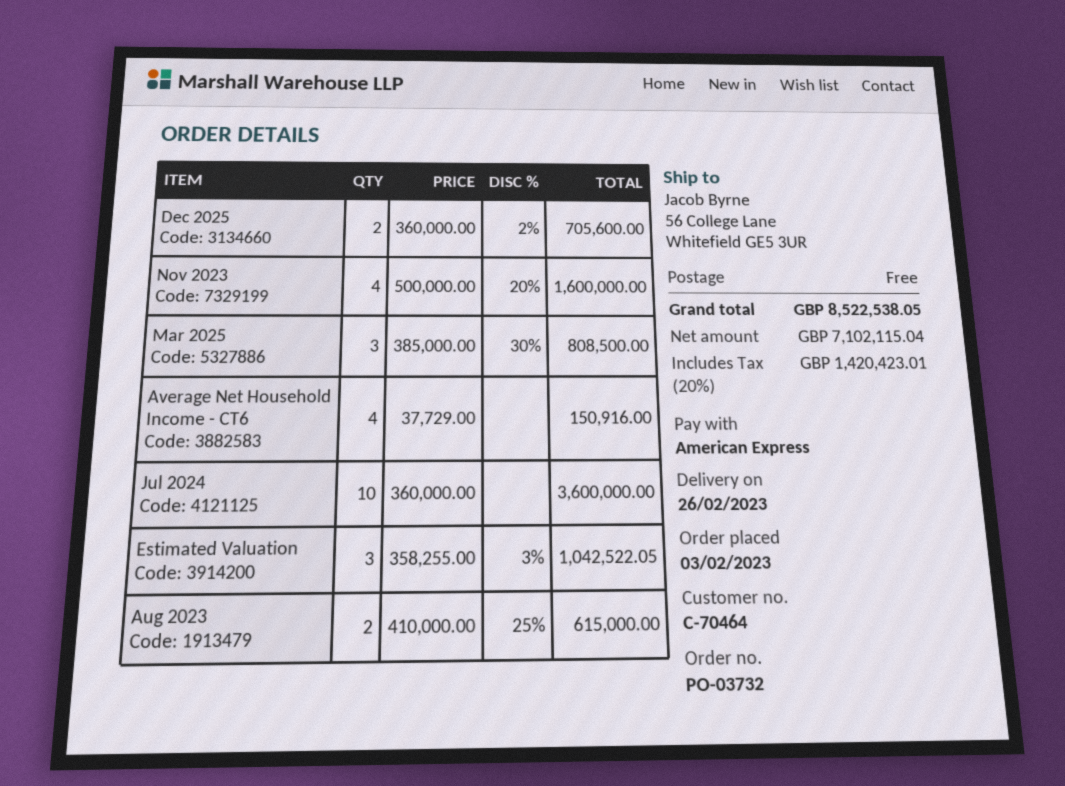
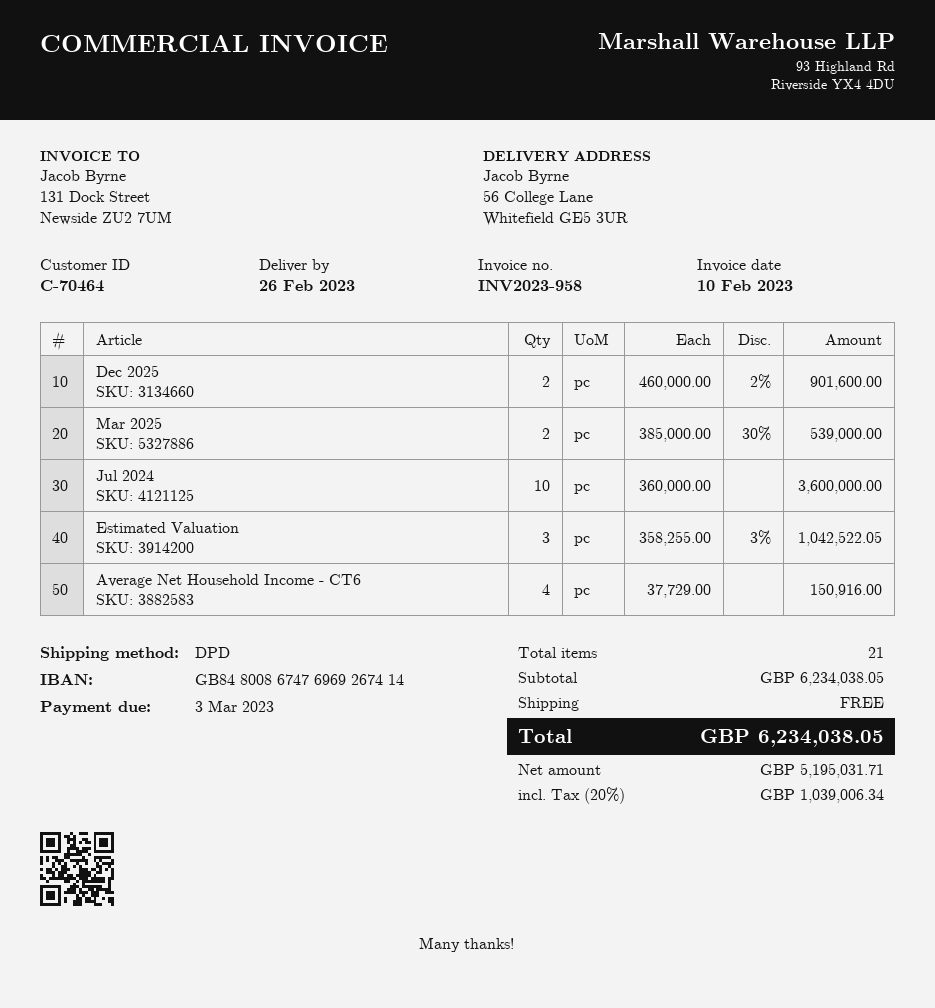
Dec 2025: 2 x 360000.00 - 2% = 705600.00 -> 2 x 460000.00 - 2% = 901600.00
Nov 2023: 4 x 500000.00 - 20% = 1600000.00 -> none
Mar 2025: 3 x 385000.00 - 30% = 808500.00 -> 2 x 385000.00 - 30% = 539000.00
Aug 2023: 2 x 410000.00 - 25% = 615000.00 -> none
net: 7102115.04 -> 5195031.71
tax: 20% = 1420423.01 -> 20% = 1039006.34
total: 8522538.05 -> 6234038.05

